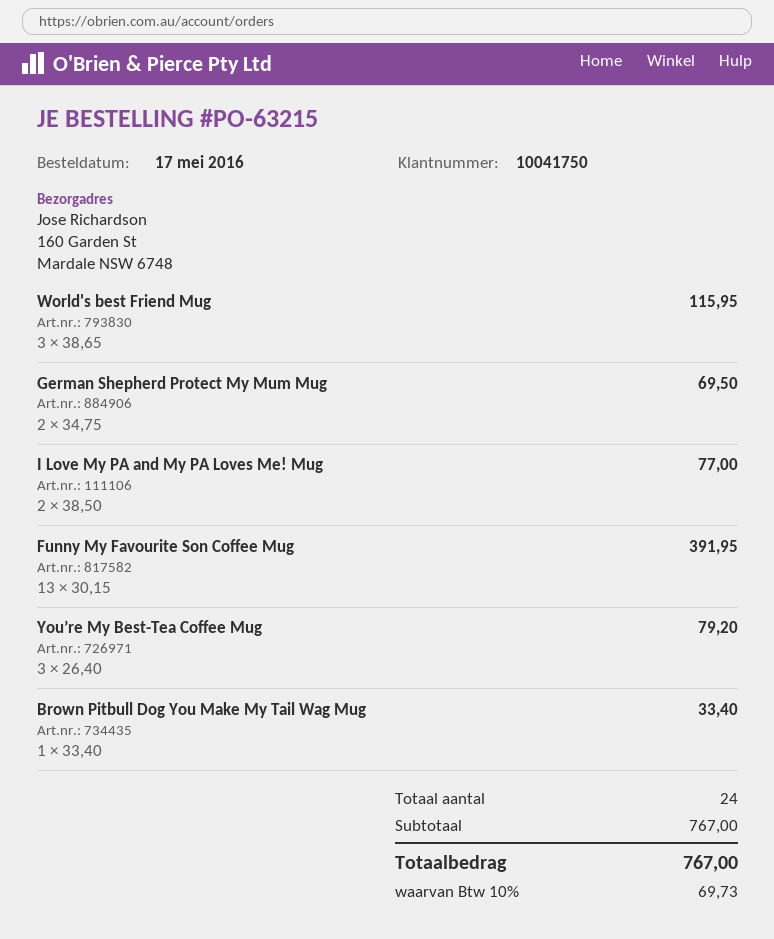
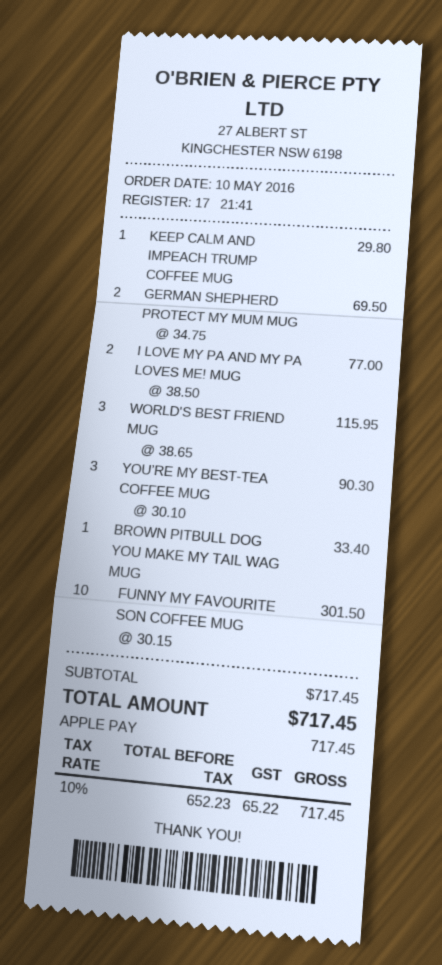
order date: 2016-05-17 -> 2016-05-10
Funny My Favourite Son Coffee Mug: 13 x 30.15 = 391.95 -> 10 x 30.15 = 301.50
You’re My Best-Tea Coffee Mug: 3 x 26.40 = 79.20 -> 3 x 30.10 = 90.30
KEEP CALM AND IMPEACH TRUMP COFFEE MUG: none -> 1 x 29.80 = 29.80
subtotal: 767.00 -> 717.45
tax: 10% = 69.73 -> 10% = 65.22
total: 767.00 -> 717.45

